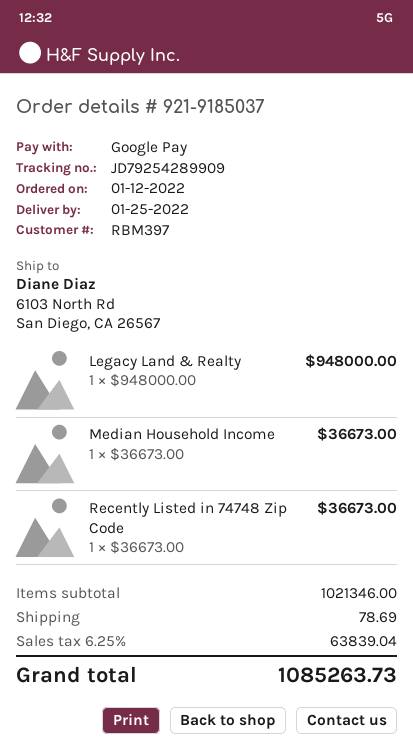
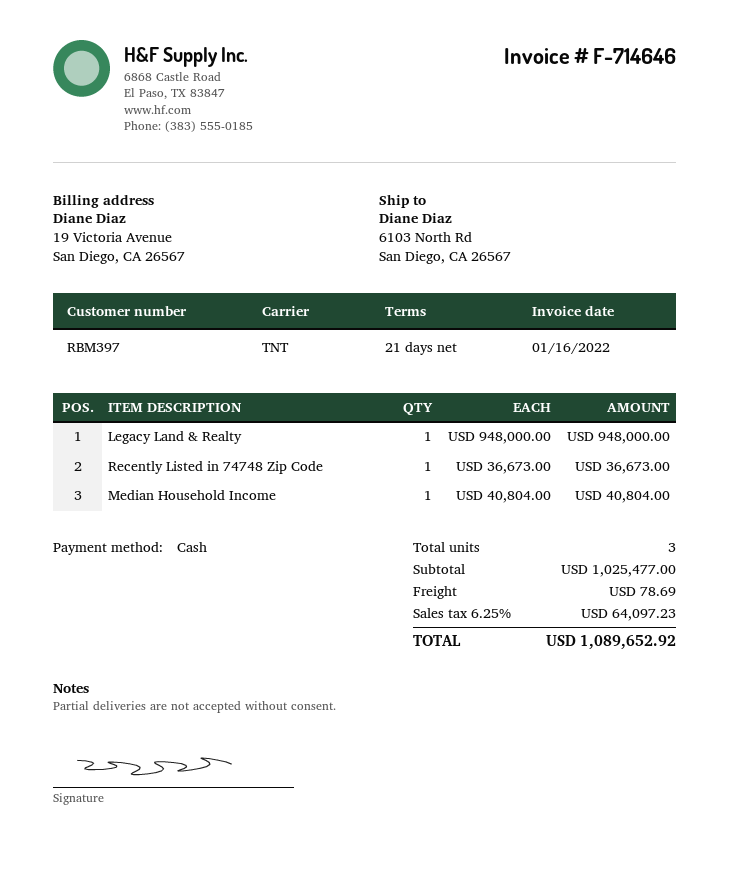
payment method: Google Pay -> cash
Median Household Income: 1 x 36673.00 = 36673.00 -> 1 x 40804.00 = 40804.00
subtotal: 1021346.00 -> 1025477.00
tax: 6.25% = 63839.04 -> 6.25% = 64097.23
total: 1085263.73 -> 1089652.92

